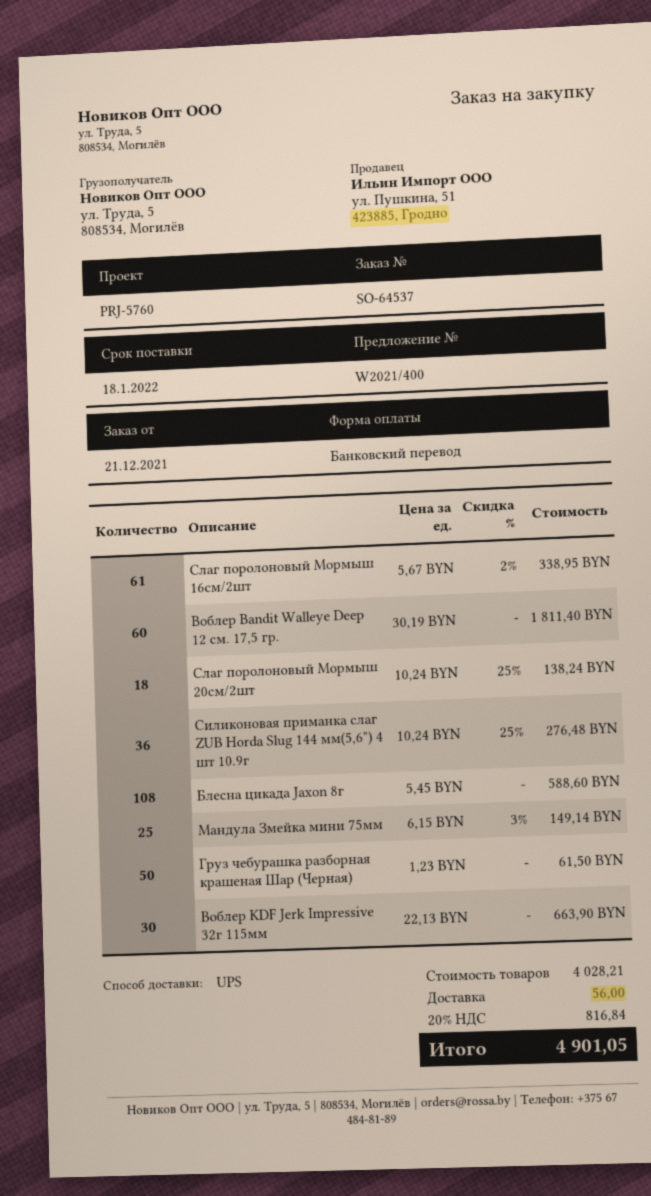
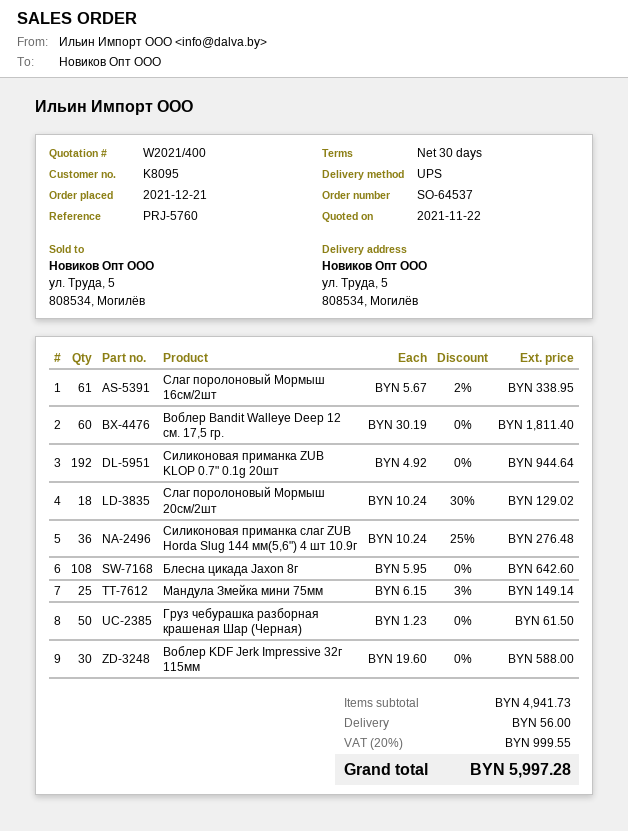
Слаг поролоновый Мормыш 20см/2шт: 18 x 10.24 - 25% = 138.24 -> 18 x 10.24 - 30% = 129.02
Блесна цикада Jaxon 8г: 108 x 5.45 = 588.60 -> 108 x 5.95 = 642.60
Воблер KDF Jerk Impressive 32г 115мм: 30 x 22.13 = 663.90 -> 30 x 19.60 = 588.00
Силиконовая приманка ZUB KLOP 0.7" 0.1g 20шт: none -> 192 x 4.92 = 944.64
subtotal: 4028.21 -> 4941.73
tax: 20% = 816.84 -> 20% = 999.55
total: 4901.05 -> 5997.28

